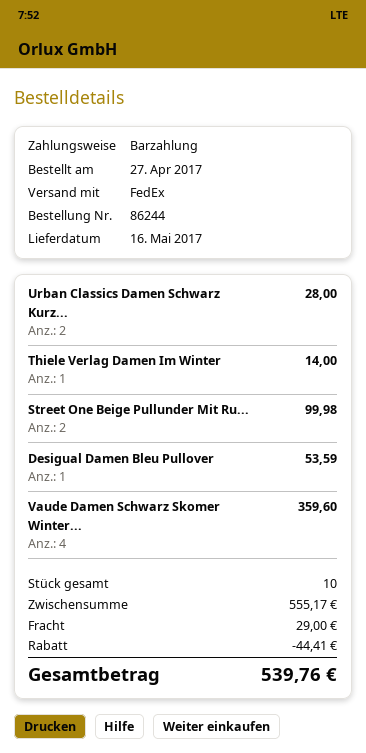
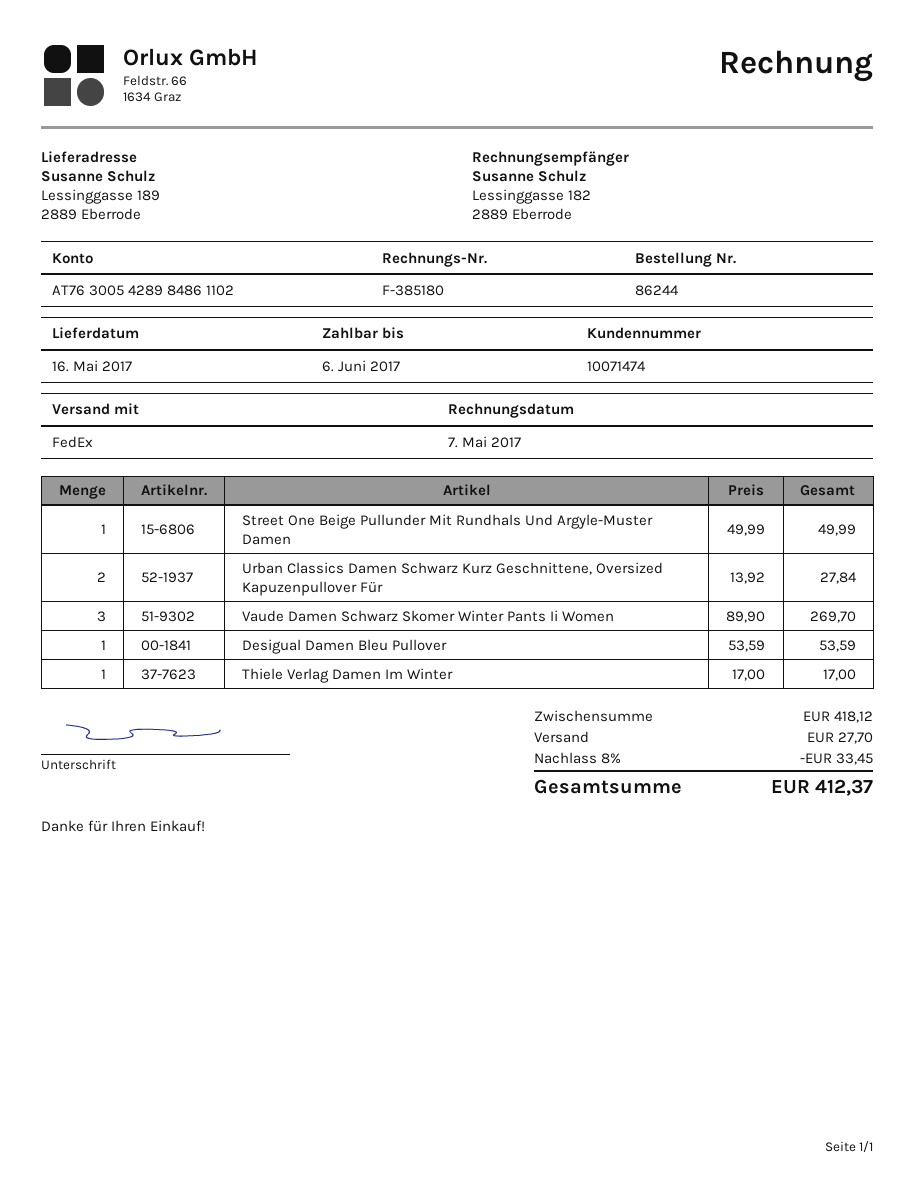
Urban Classics Damen Schwarz Kurz...: 2 for 28.00 -> 2 for 27.84
Thiele Verlag Damen Im Winter: 1 for 14.00 -> 1 for 17.00
Street One Beige Pullunder Mit Ru...: 2 for 99.98 -> 1 for 49.99
Vaude Damen Schwarz Skomer Winter...: 4 for 359.60 -> 3 for 269.70
subtotal: 555.17 -> 418.12
discount: 44.41 -> 33.45
shipping: 29.00 -> 27.70
total: 539.76 -> 412.37

